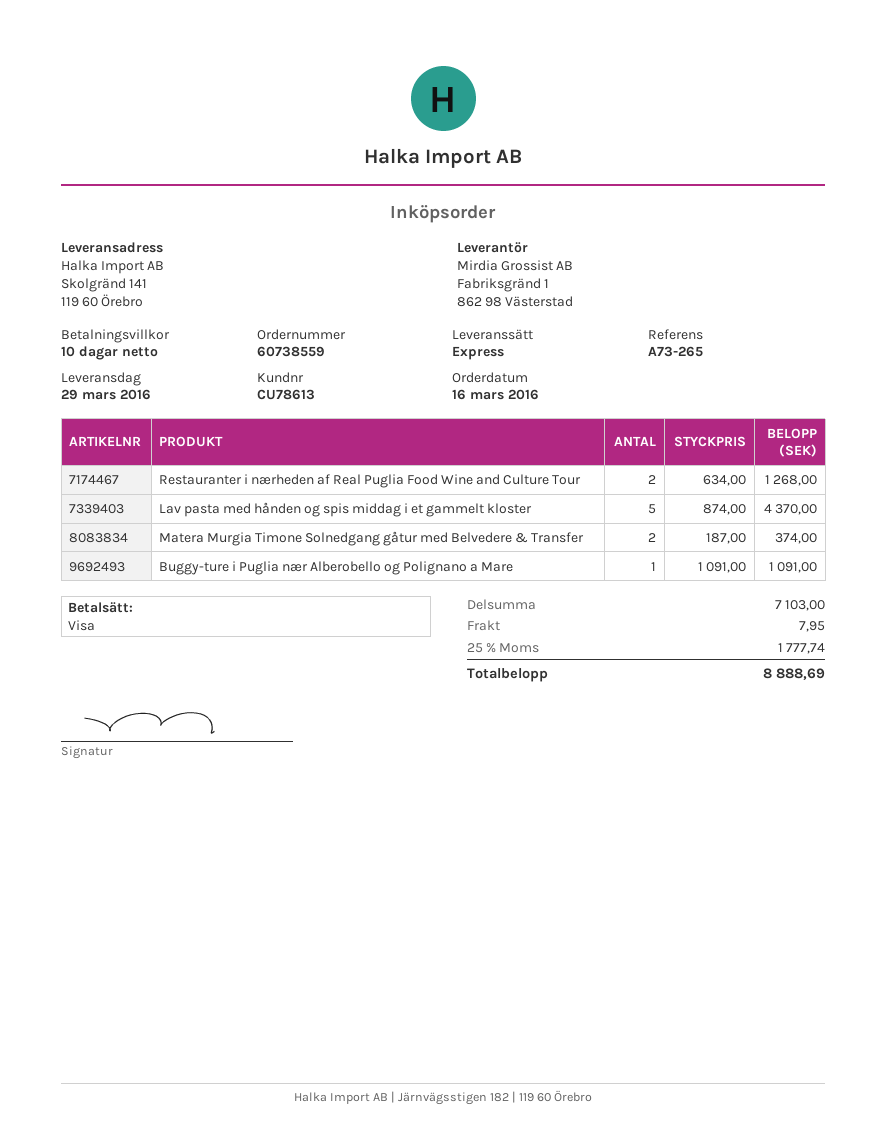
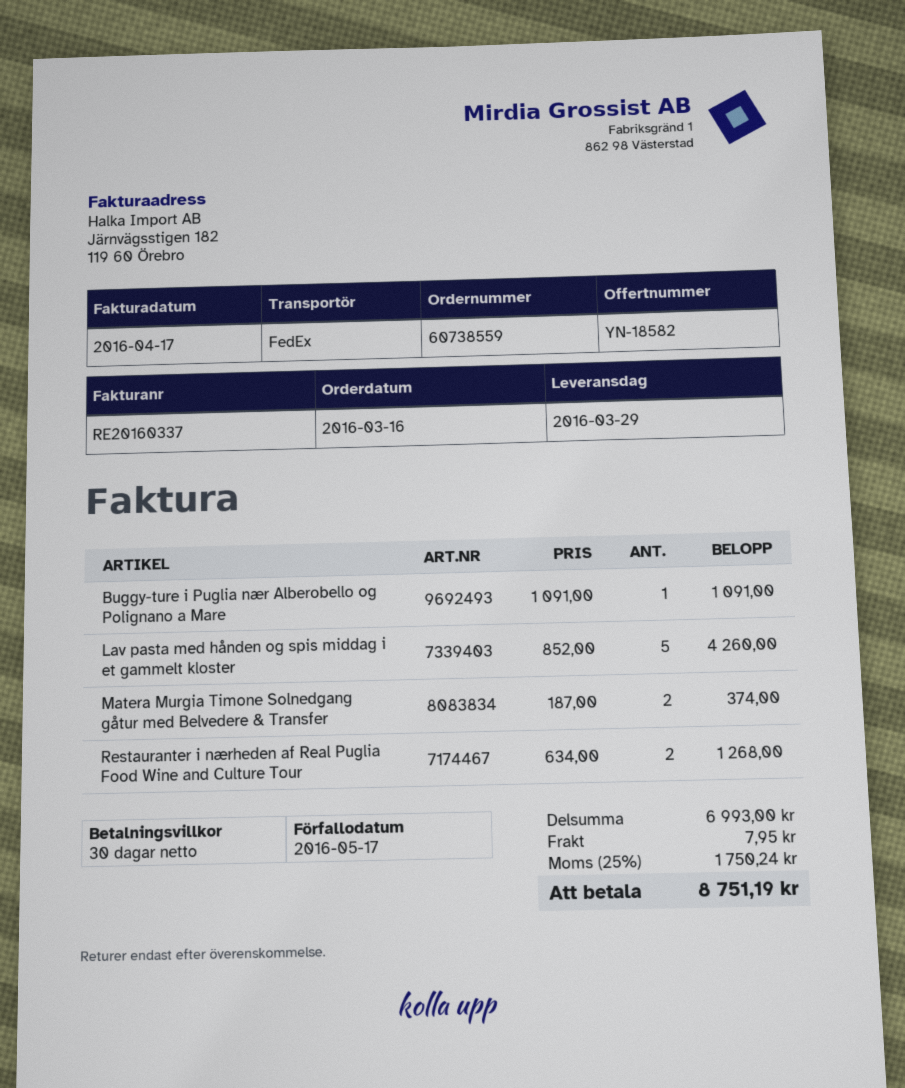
payment terms: 10 days -> 30 days
shipping method: express -> FedEx
Lav pasta med hånden og spis middag i et gammelt kloster: 5 x 874.00 = 4370.00 -> 5 x 852.00 = 4260.00
subtotal: 7103.00 -> 6993.00
tax: 25% = 1777.74 -> 25% = 1750.24
total: 8888.69 -> 8751.19

